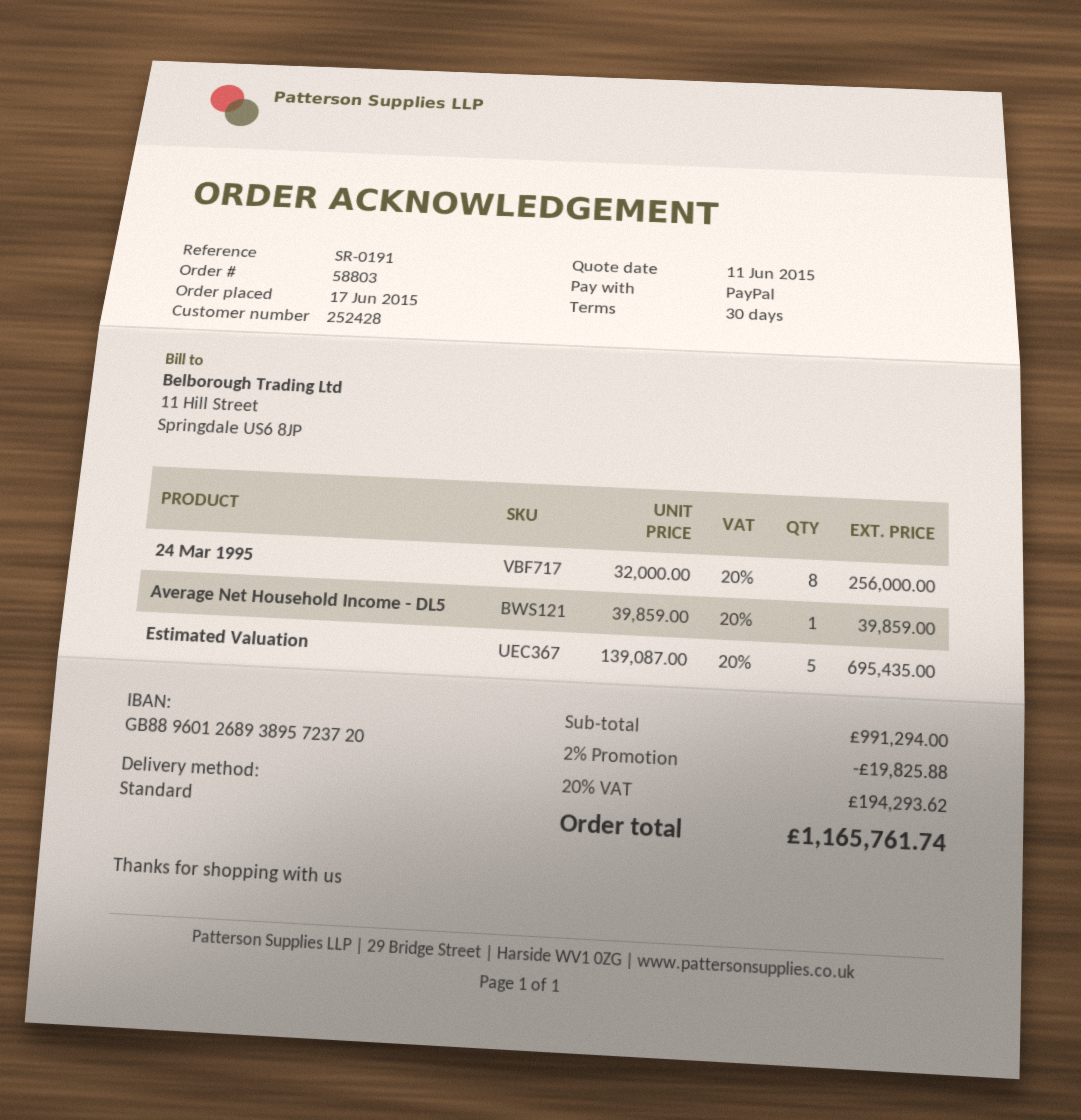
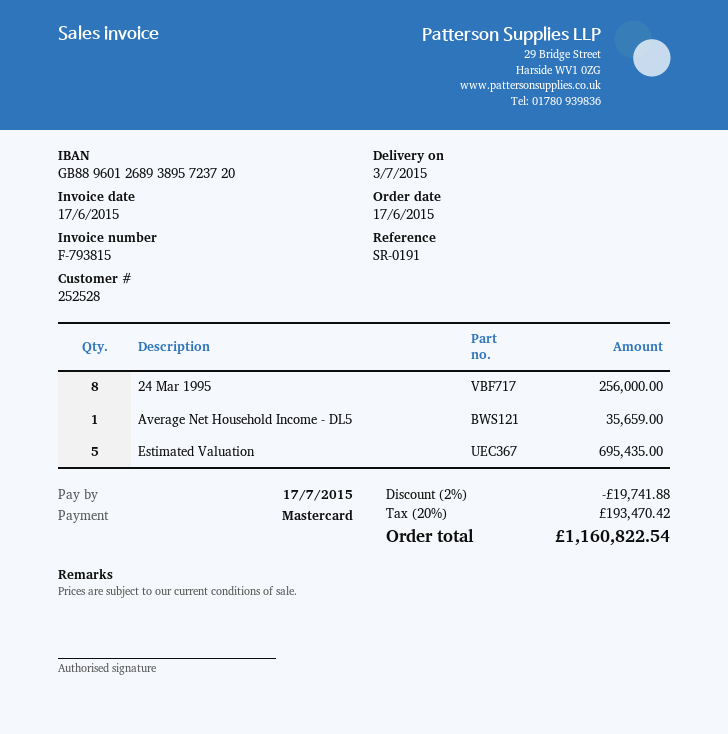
customer number: 252428 -> 252528
payment method: PayPal -> Mastercard
Average Net Household Income - DL5: 1 for 39859.00 -> 1 for 35659.00
discount: 2% = 19825.88 -> 2% = 19741.88
tax: 20% = 194293.62 -> 20% = 193470.42
total: 1165761.74 -> 1160822.54

